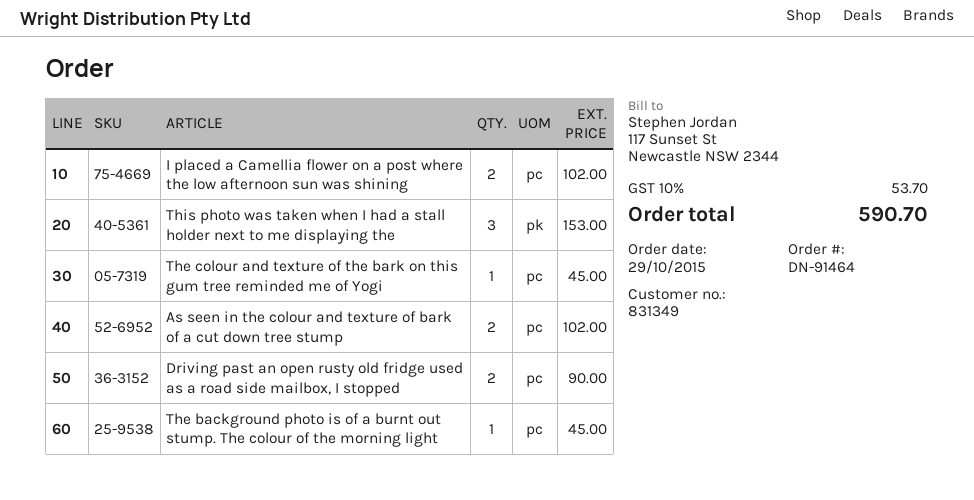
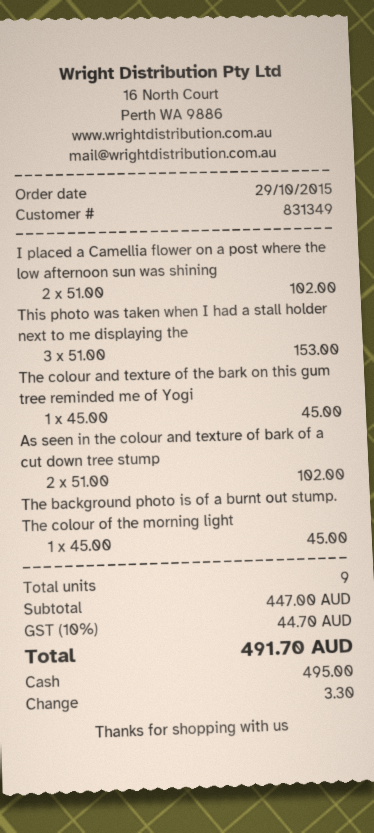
Driving past an open rusty old fridge used as a road side mailbox, I stopped: 2 for 90.00 -> none
tax: 10% = 53.70 -> 10% = 44.70
total: 590.70 -> 491.70

